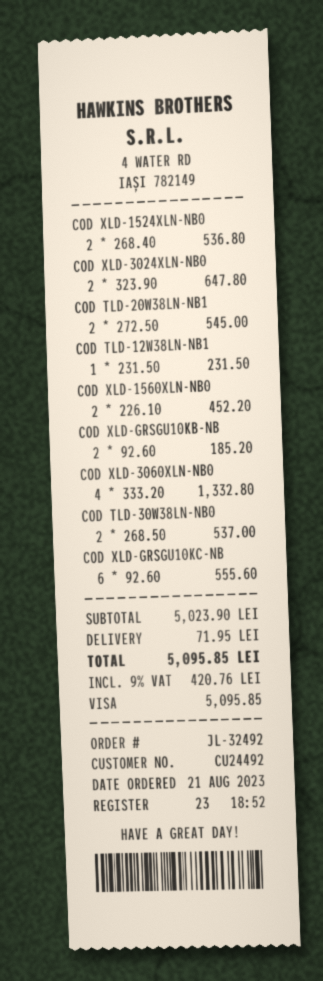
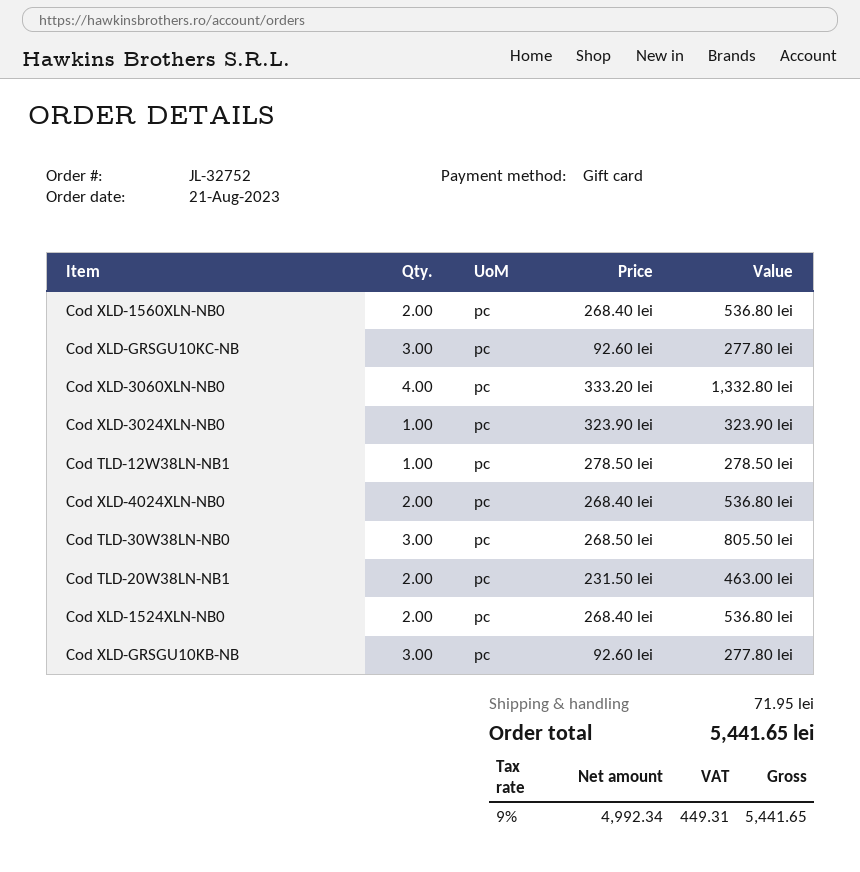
order number: JL-32492 -> JL-32752
payment method: Visa -> gift card
COD XLD-3024XLN-NB0: 2 x 323.90 = 647.80 -> 1 x 323.90 = 323.90
COD TLD-20W38LN-NB1: 2 x 272.50 = 545.00 -> 2 x 231.50 = 463.00
COD TLD-12W38LN-NB1: 1 x 231.50 = 231.50 -> 1 x 278.50 = 278.50
COD XLD-1560XLN-NB0: 2 x 226.10 = 452.20 -> 2 x 268.40 = 536.80
COD XLD-GRSGU10KB-NB: 2 x 92.60 = 185.20 -> 3 x 92.60 = 277.80
COD TLD-30W38LN-NB0: 2 x 268.50 = 537.00 -> 3 x 268.50 = 805.50
COD XLD-GRSGU10KC-NB: 6 x 92.60 = 555.60 -> 3 x 92.60 = 277.80
Cod XLD-4024XLN-NB0: none -> 2 x 268.40 = 536.80
tax: 9% = 420.76 -> 9% = 449.31
total: 5095.85 -> 5441.65

